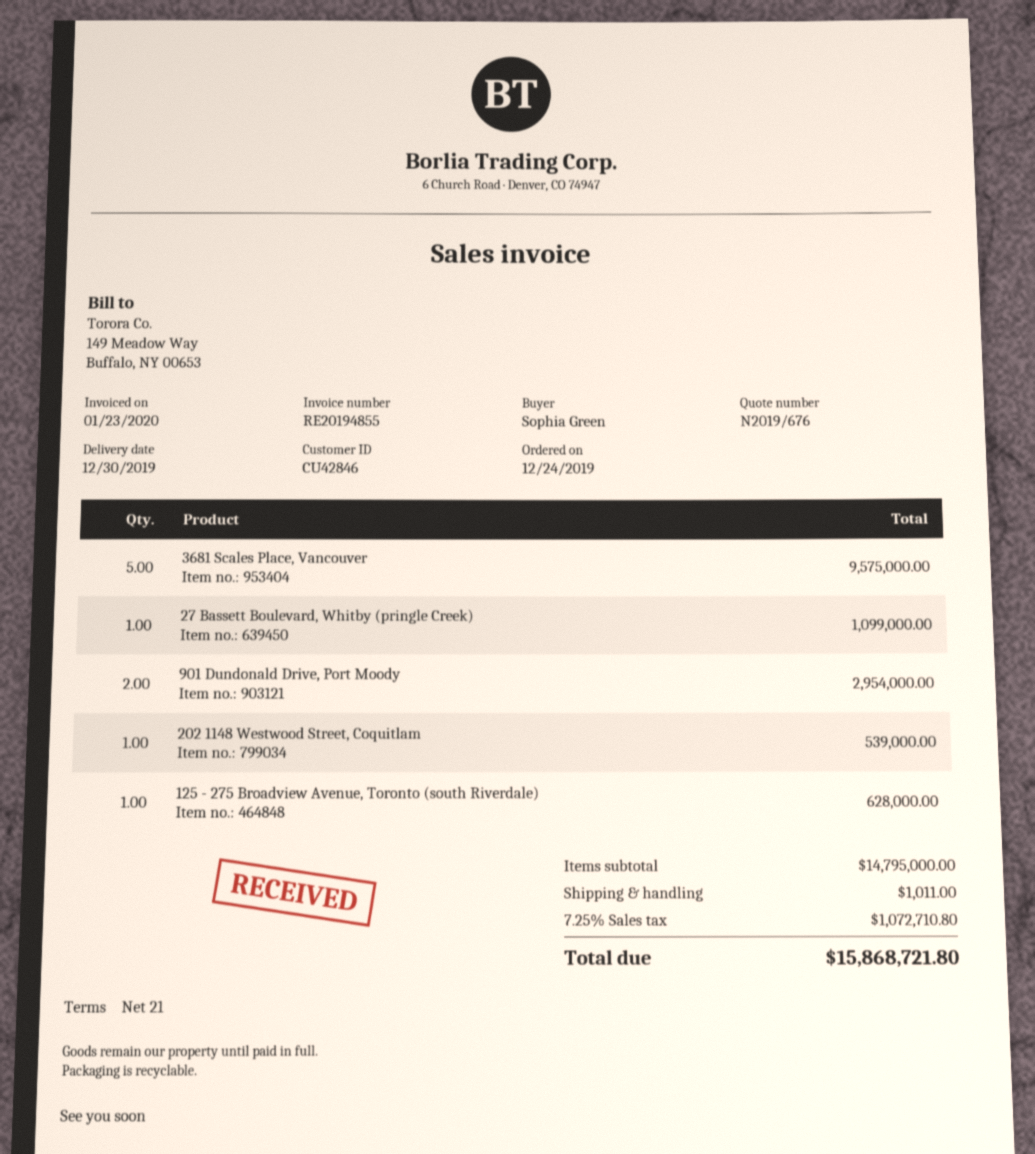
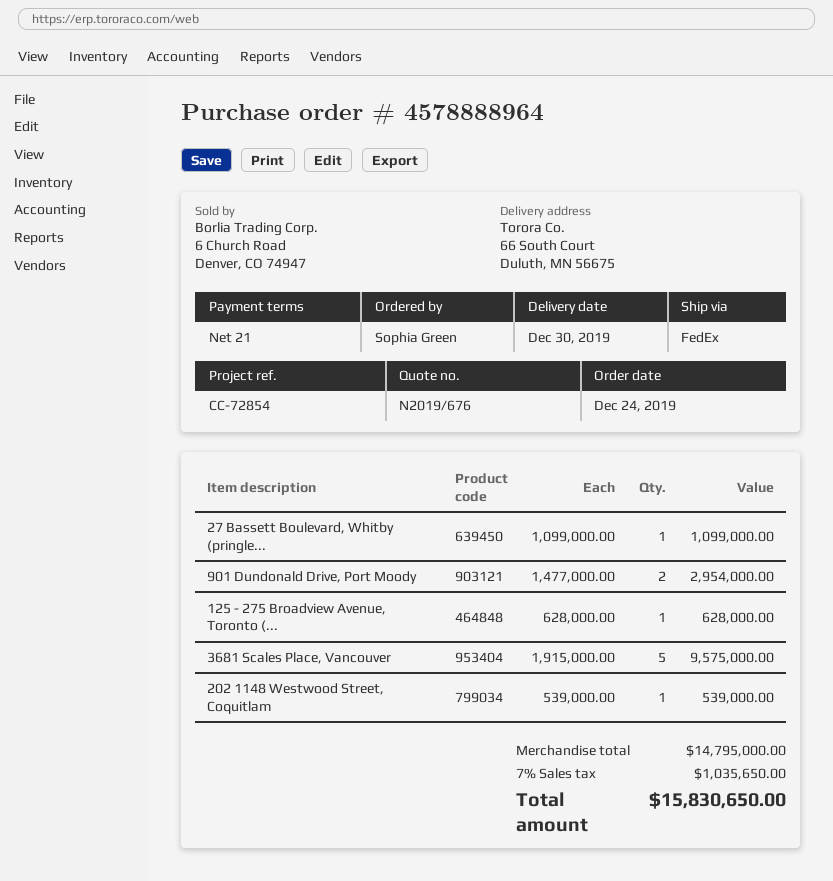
shipping: 1011.00 -> none
tax: 7.25% = 1072710.80 -> 7% = 1035650.00
total: 15868721.80 -> 15830650.00

